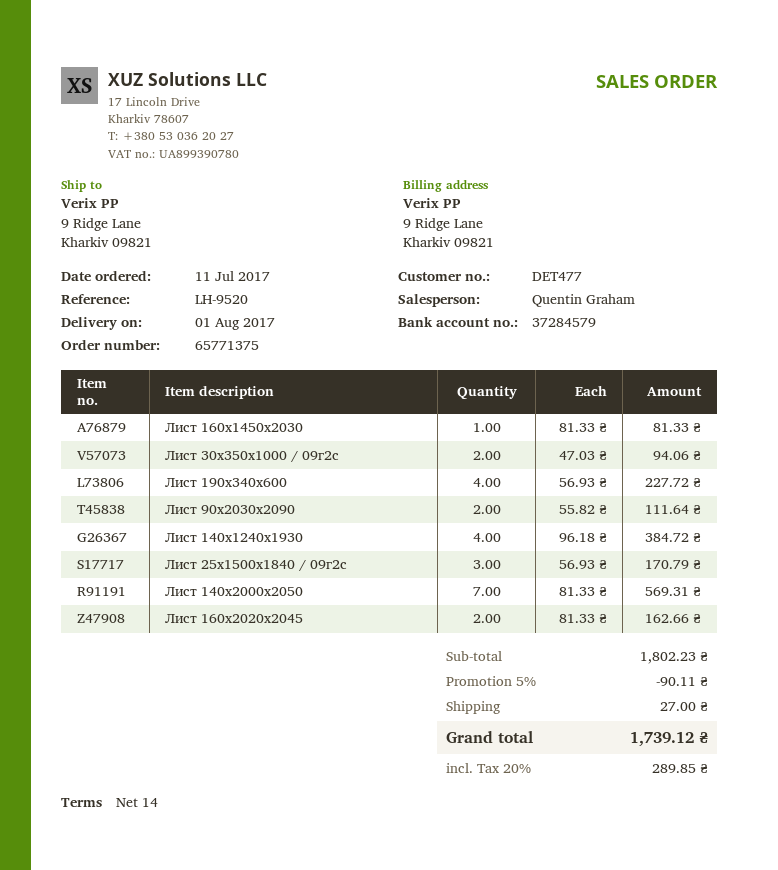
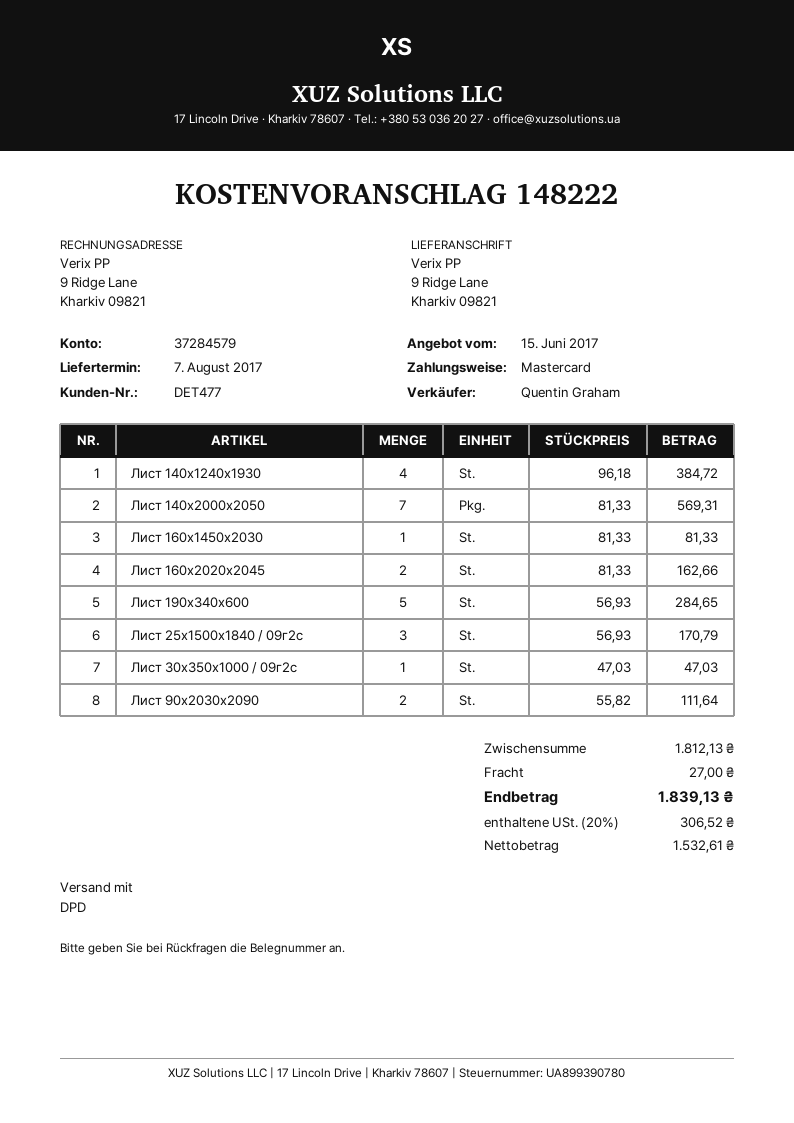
delivery date: 2017-08-01 -> 2017-08-07
Лист 30х350х1000 / 09г2с: 2 x 47.03 = 94.06 -> 1 x 47.03 = 47.03
Лист 190х340х600: 4 x 56.93 = 227.72 -> 5 x 56.93 = 284.65
subtotal: 1802.23 -> 1812.13
discount: 5% = 90.11 -> none
tax: 20% = 289.85 -> 20% = 306.52
total: 1739.12 -> 1839.13

